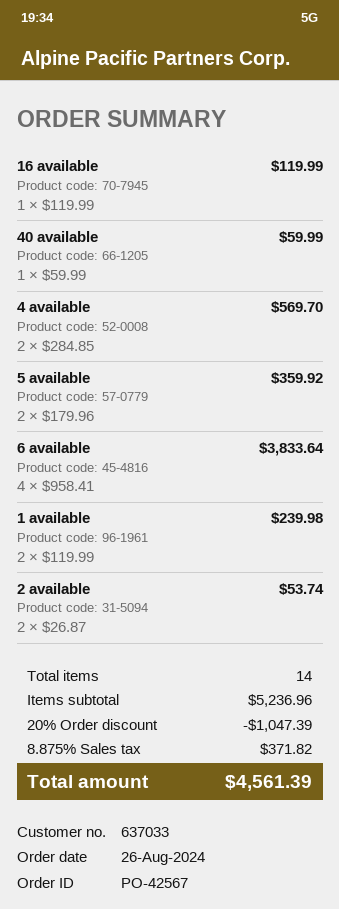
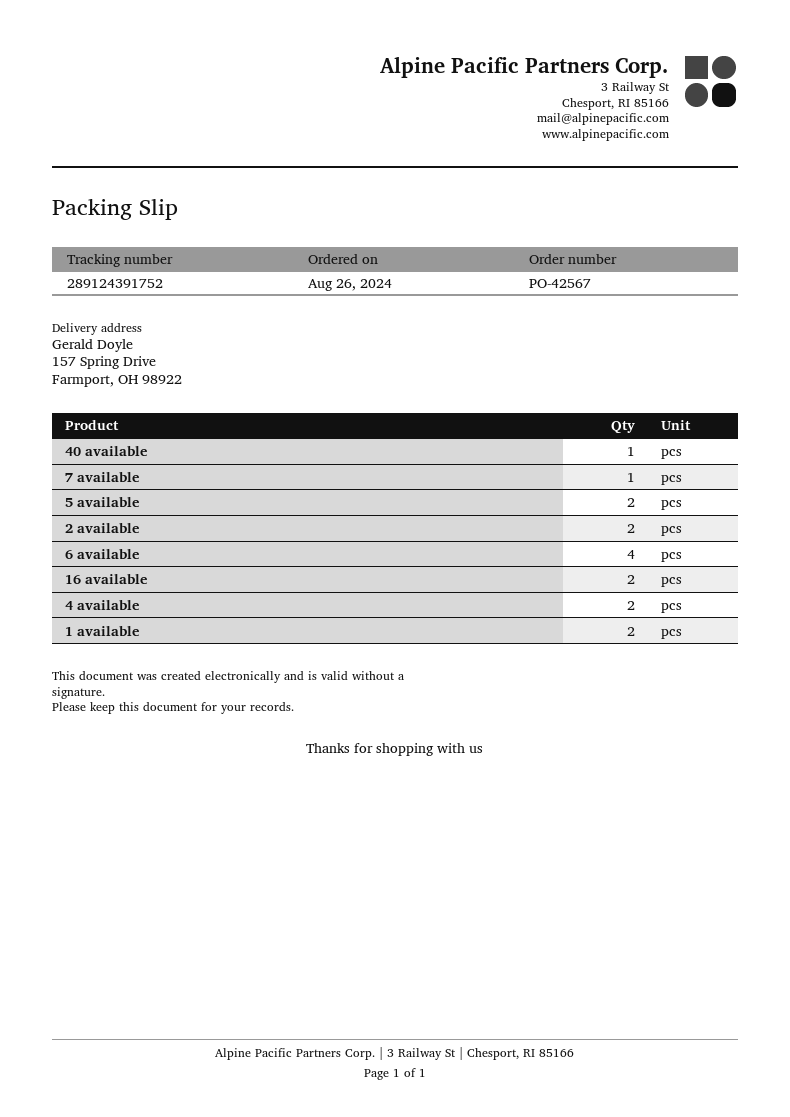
16 available: 1 -> 2
7 available: none -> 1

